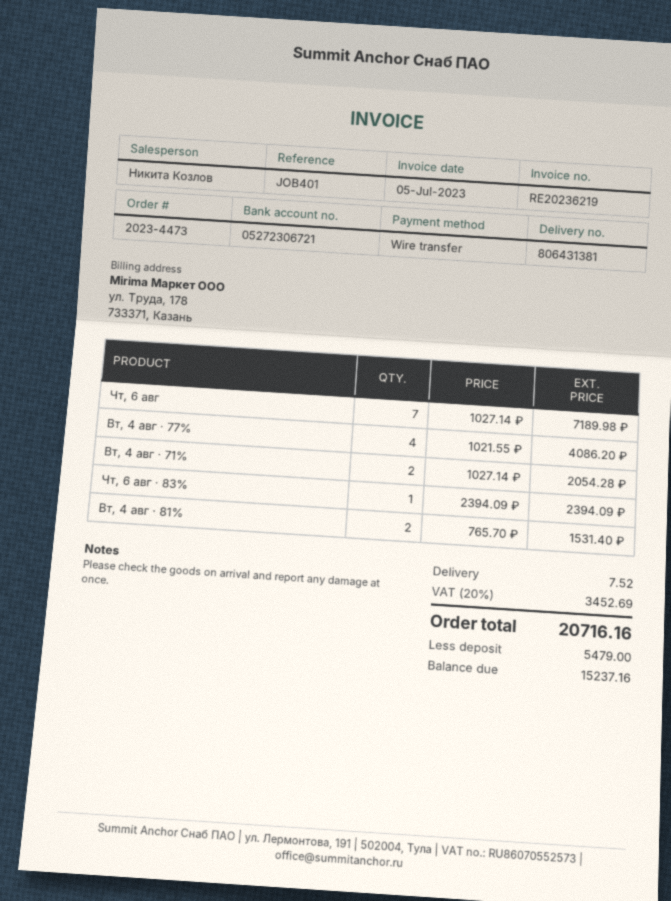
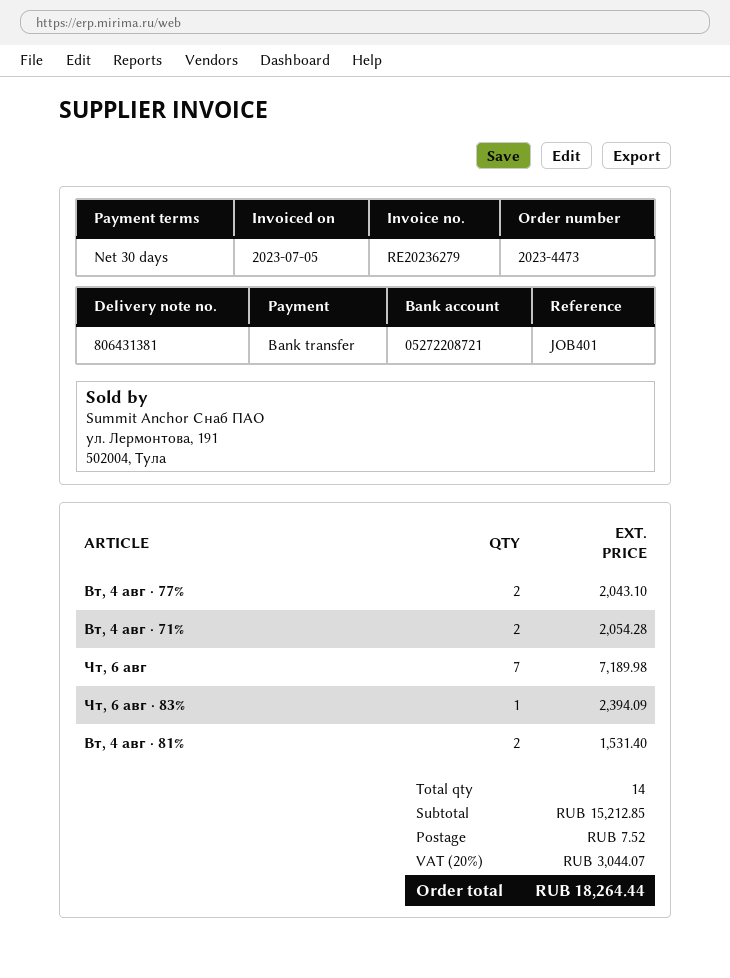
invoice number: RE20236219 -> RE20236279
bank account: 05272306721 -> 05272208721
Вт, 4 авг · 77%: 4 for 4086.20 -> 2 for 2043.10
tax: 20% = 3452.69 -> 20% = 3044.07
total: 20716.16 -> 18264.44

